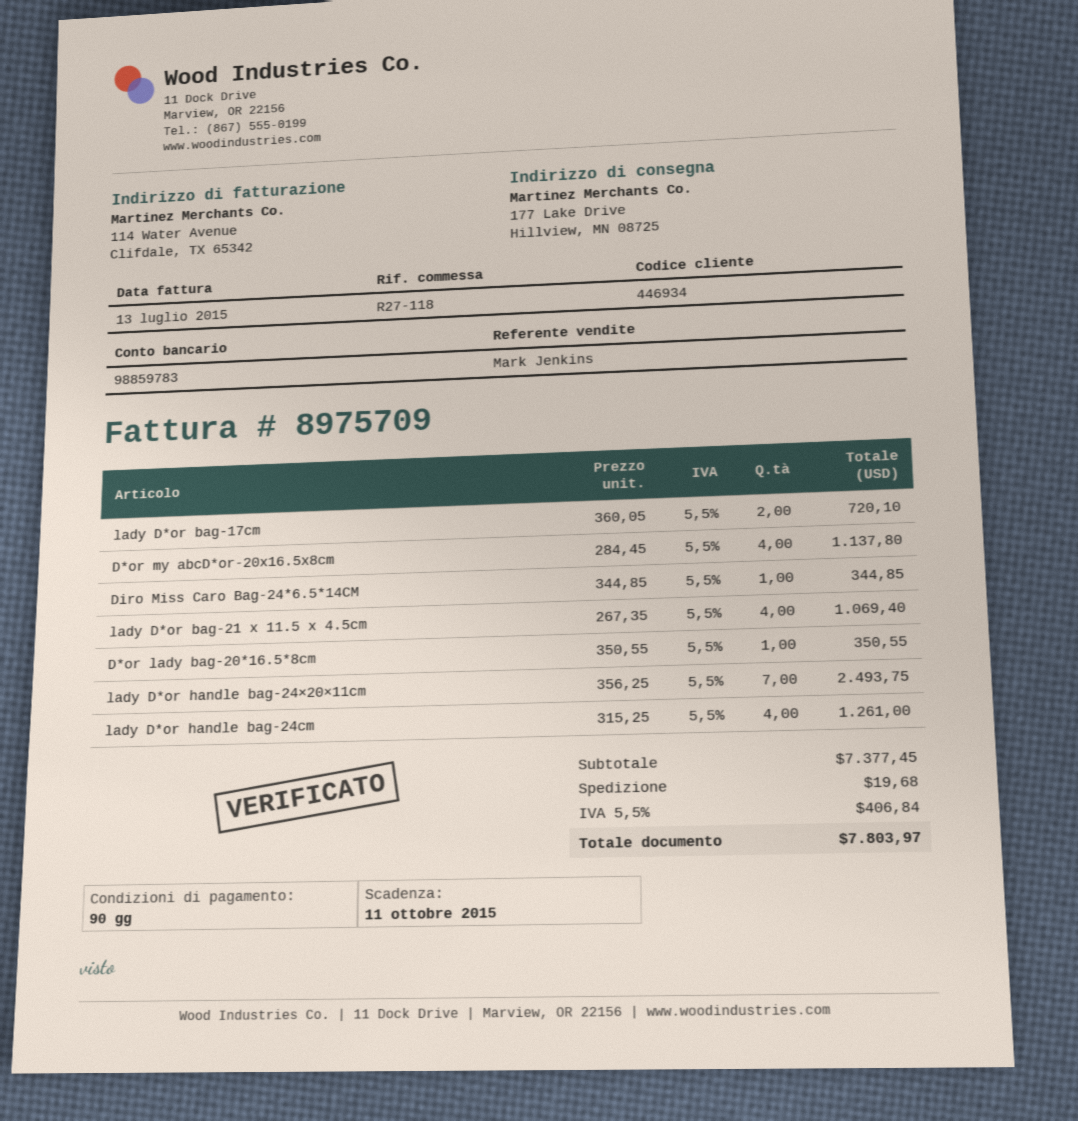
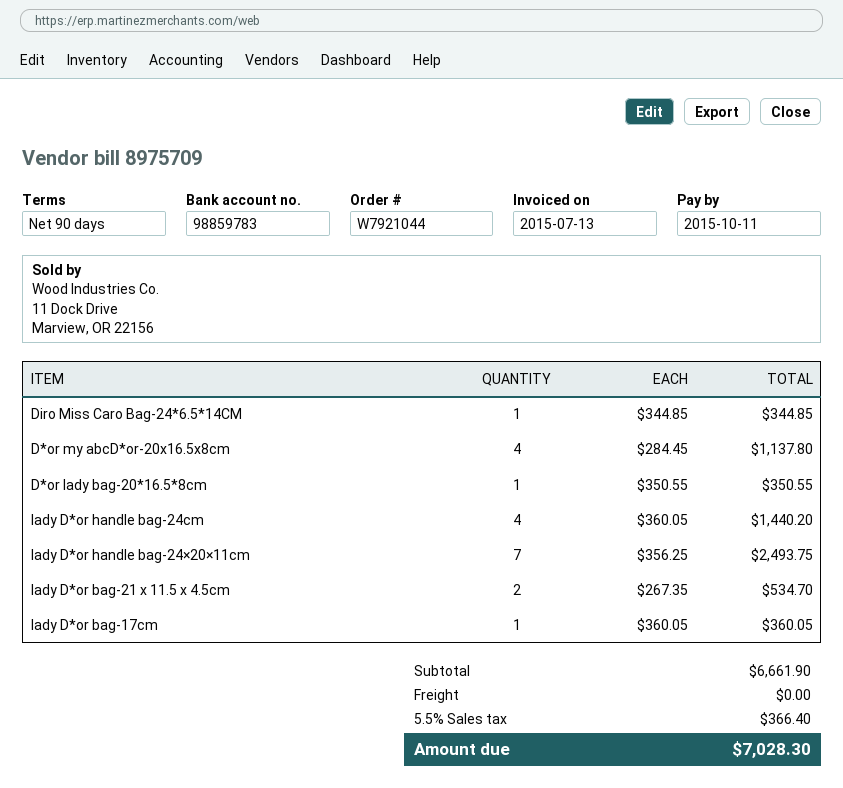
lady D*or bag-17cm: 2 x 360.05 = 720.10 -> 1 x 360.05 = 360.05
lady D*or bag-21 x 11.5 x 4.5cm: 4 x 267.35 = 1069.40 -> 2 x 267.35 = 534.70
lady D*or handle bag-24cm: 4 x 315.25 = 1261.00 -> 4 x 360.05 = 1440.20
subtotal: 7377.45 -> 6661.90
shipping: 19.68 -> 0.00
tax: 5.5% = 406.84 -> 5.5% = 366.40
total: 7803.97 -> 7028.30

